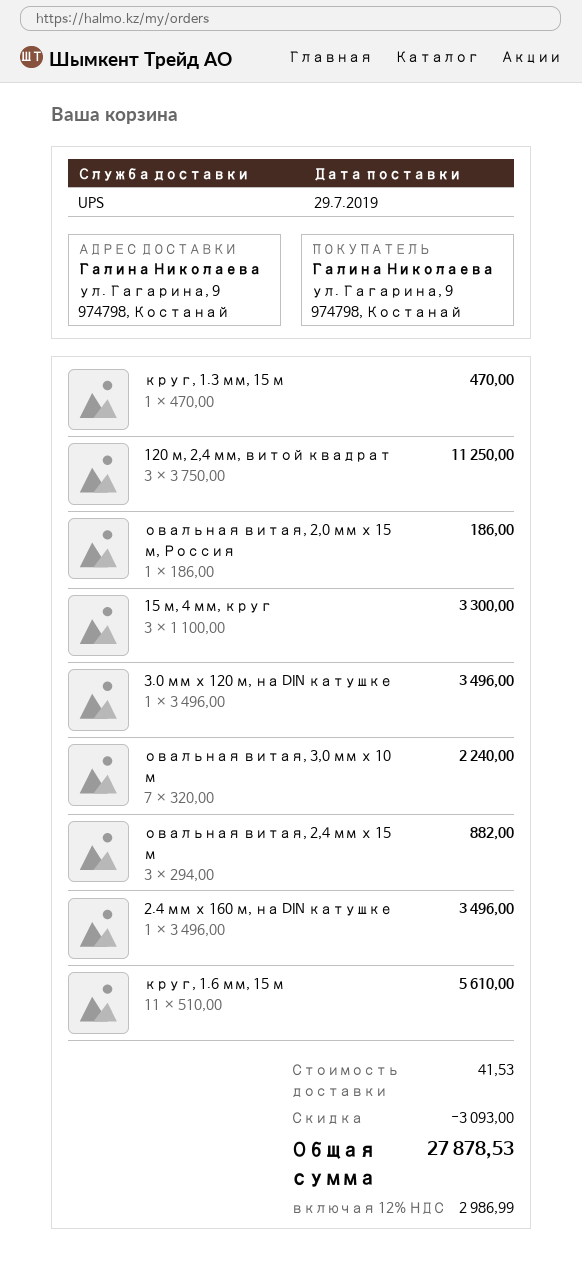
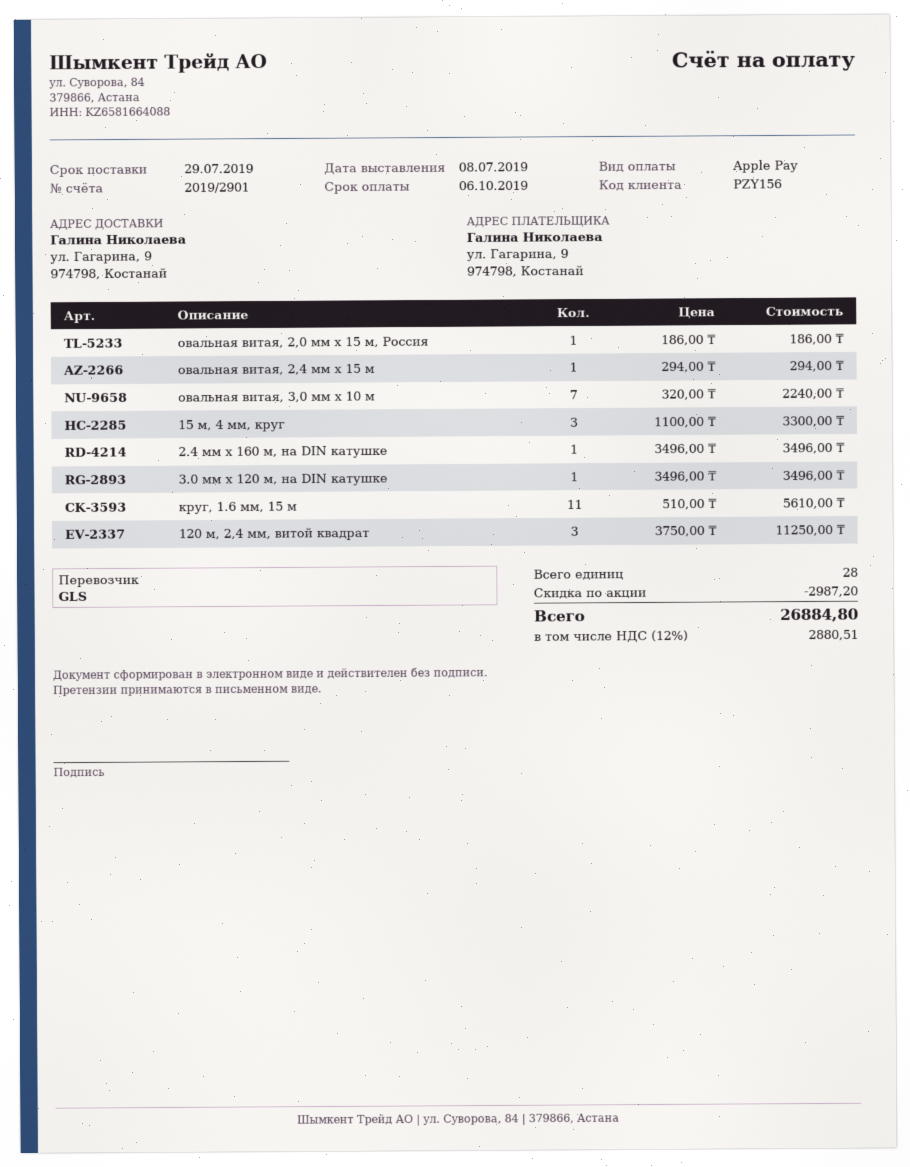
shipping method: UPS -> GLS
круг, 1.3 мм, 15 м: 1 x 470.00 = 470.00 -> none
овальная витая, 2,4 мм х 15 м: 3 x 294.00 = 882.00 -> 1 x 294.00 = 294.00
discount: 3093.00 -> 2987.20
shipping: 41.53 -> none
tax: 12% = 2986.99 -> 12% = 2880.51
total: 27878.53 -> 26884.80

